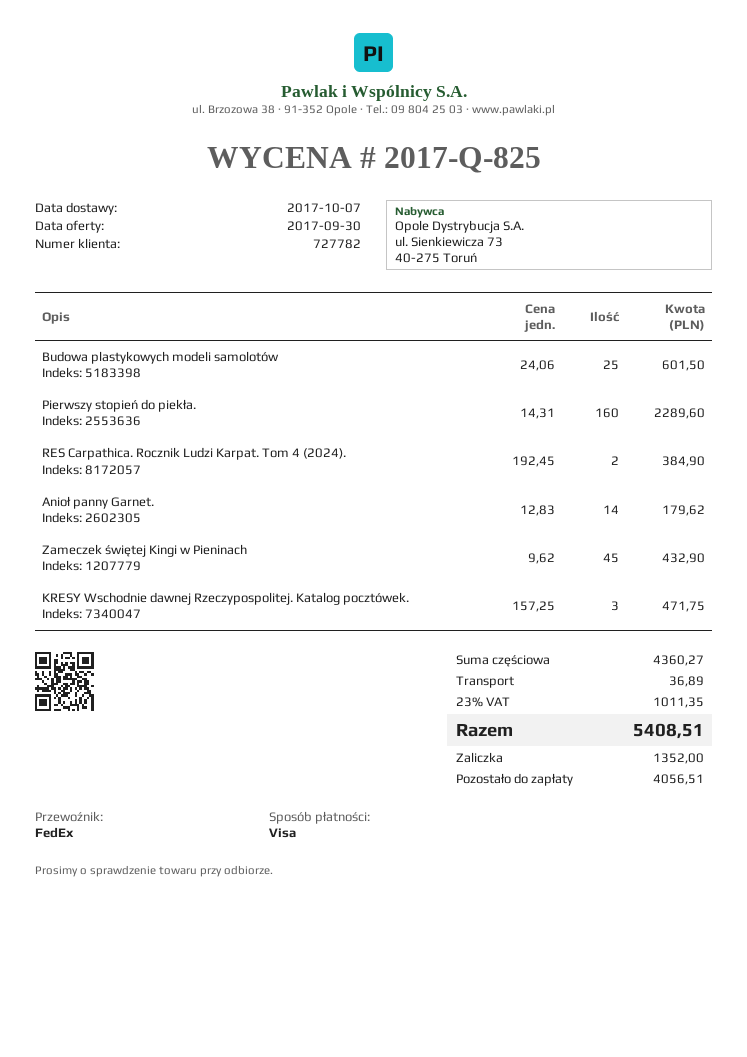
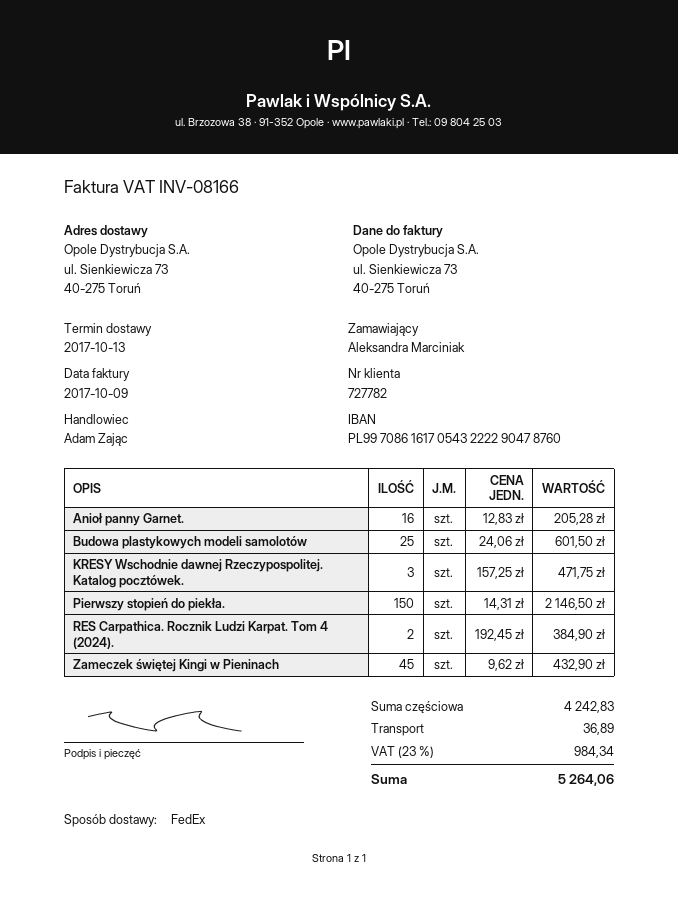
delivery date: 2017-10-07 -> 2017-10-13
Pierwszy stopień do piekła.: 160 x 14.31 = 2289.60 -> 150 x 14.31 = 2146.50
Anioł panny Garnet.: 14 x 12.83 = 179.62 -> 16 x 12.83 = 205.28
subtotal: 4360.27 -> 4242.83
tax: 23% = 1011.35 -> 23% = 984.34
total: 5408.51 -> 5264.06

